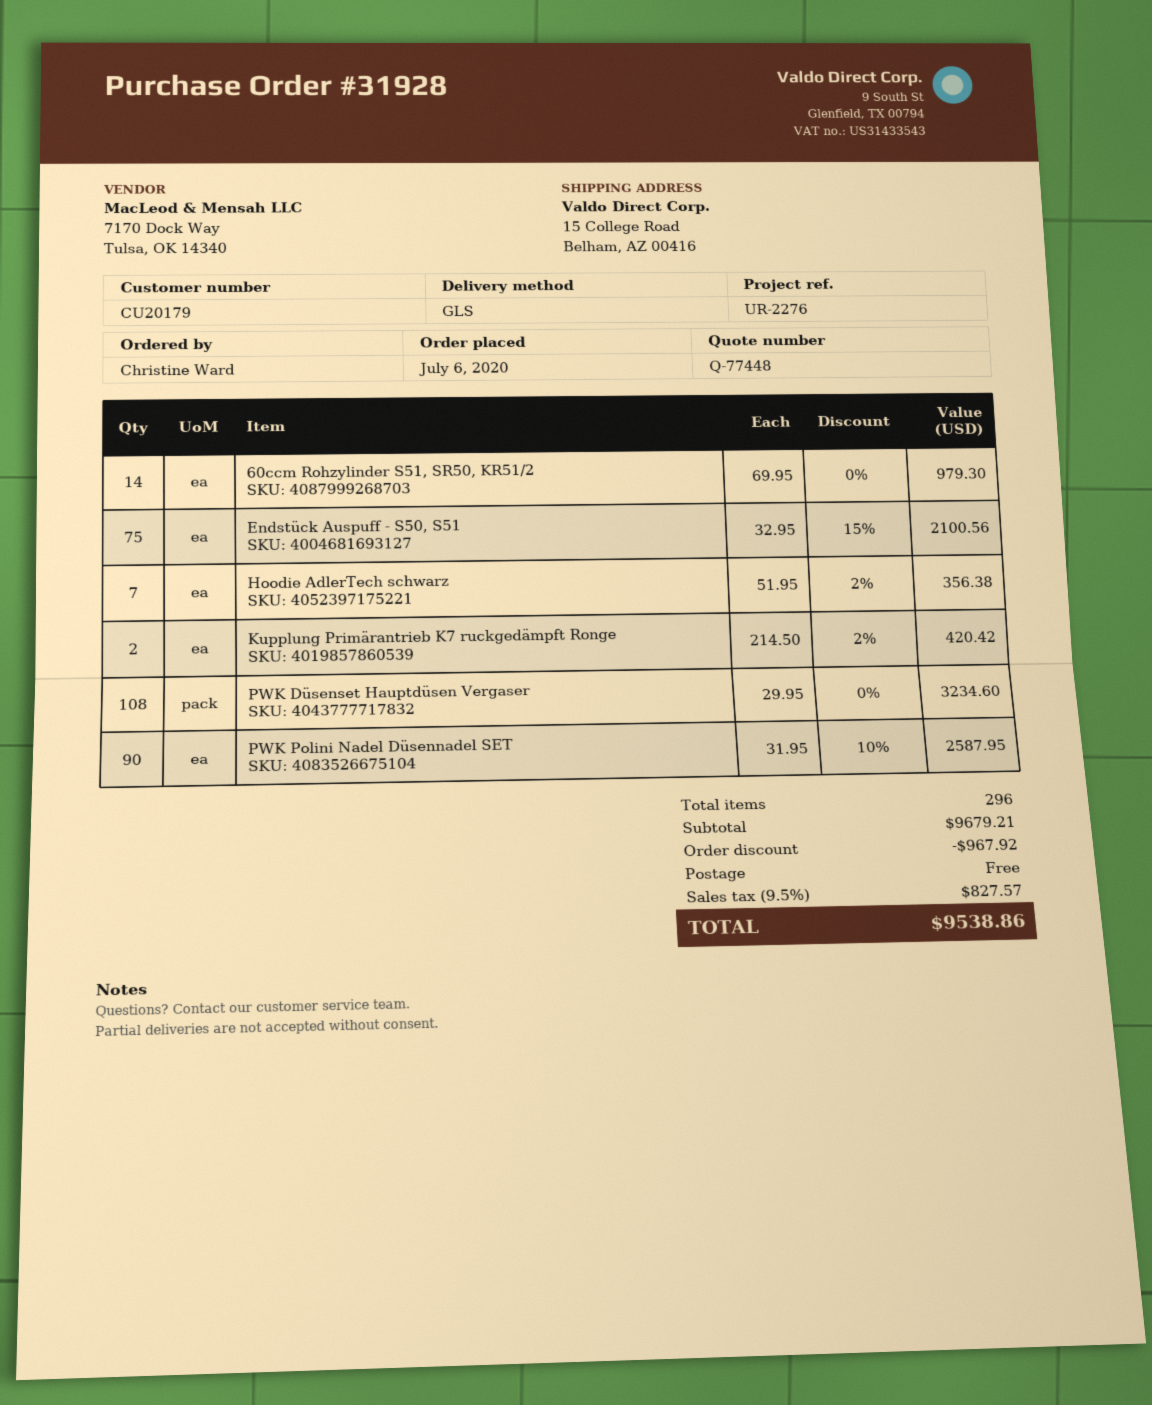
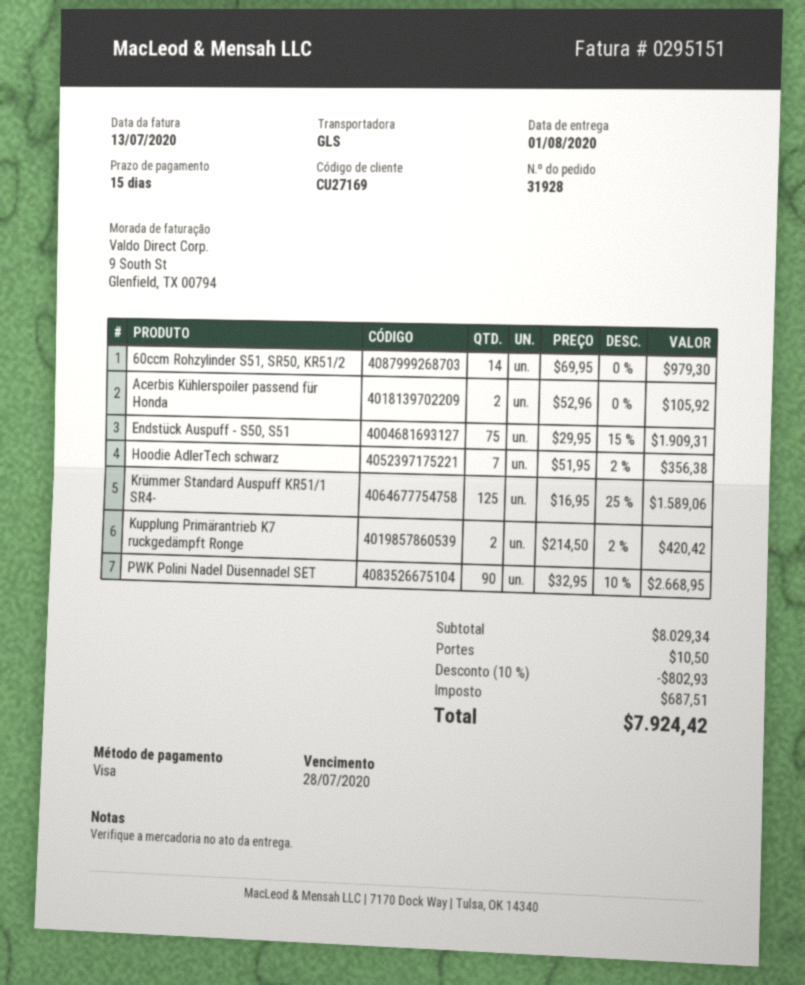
customer number: CU20179 -> CU27169
Endstück Auspuff - S50, S51: 75 x 32.95 - 15% = 2100.56 -> 75 x 29.95 - 15% = 1909.31
PWK Düsenset Hauptdüsen Vergaser: 108 x 29.95 = 3234.60 -> none
PWK Polini Nadel Düsennadel SET: 90 x 31.95 - 10% = 2587.95 -> 90 x 32.95 - 10% = 2668.95
Acerbis Kühlerspoiler passend für Honda: none -> 2 x 52.96 = 105.92
Krümmer Standard Auspuff KR51/1 SR4-: none -> 125 x 16.95 - 25% = 1589.06
subtotal: 9679.21 -> 8029.34
discount: 967.92 -> 802.93
shipping: 0.00 -> 10.50
tax: 827.57 -> 687.51
total: 9538.86 -> 7924.42

